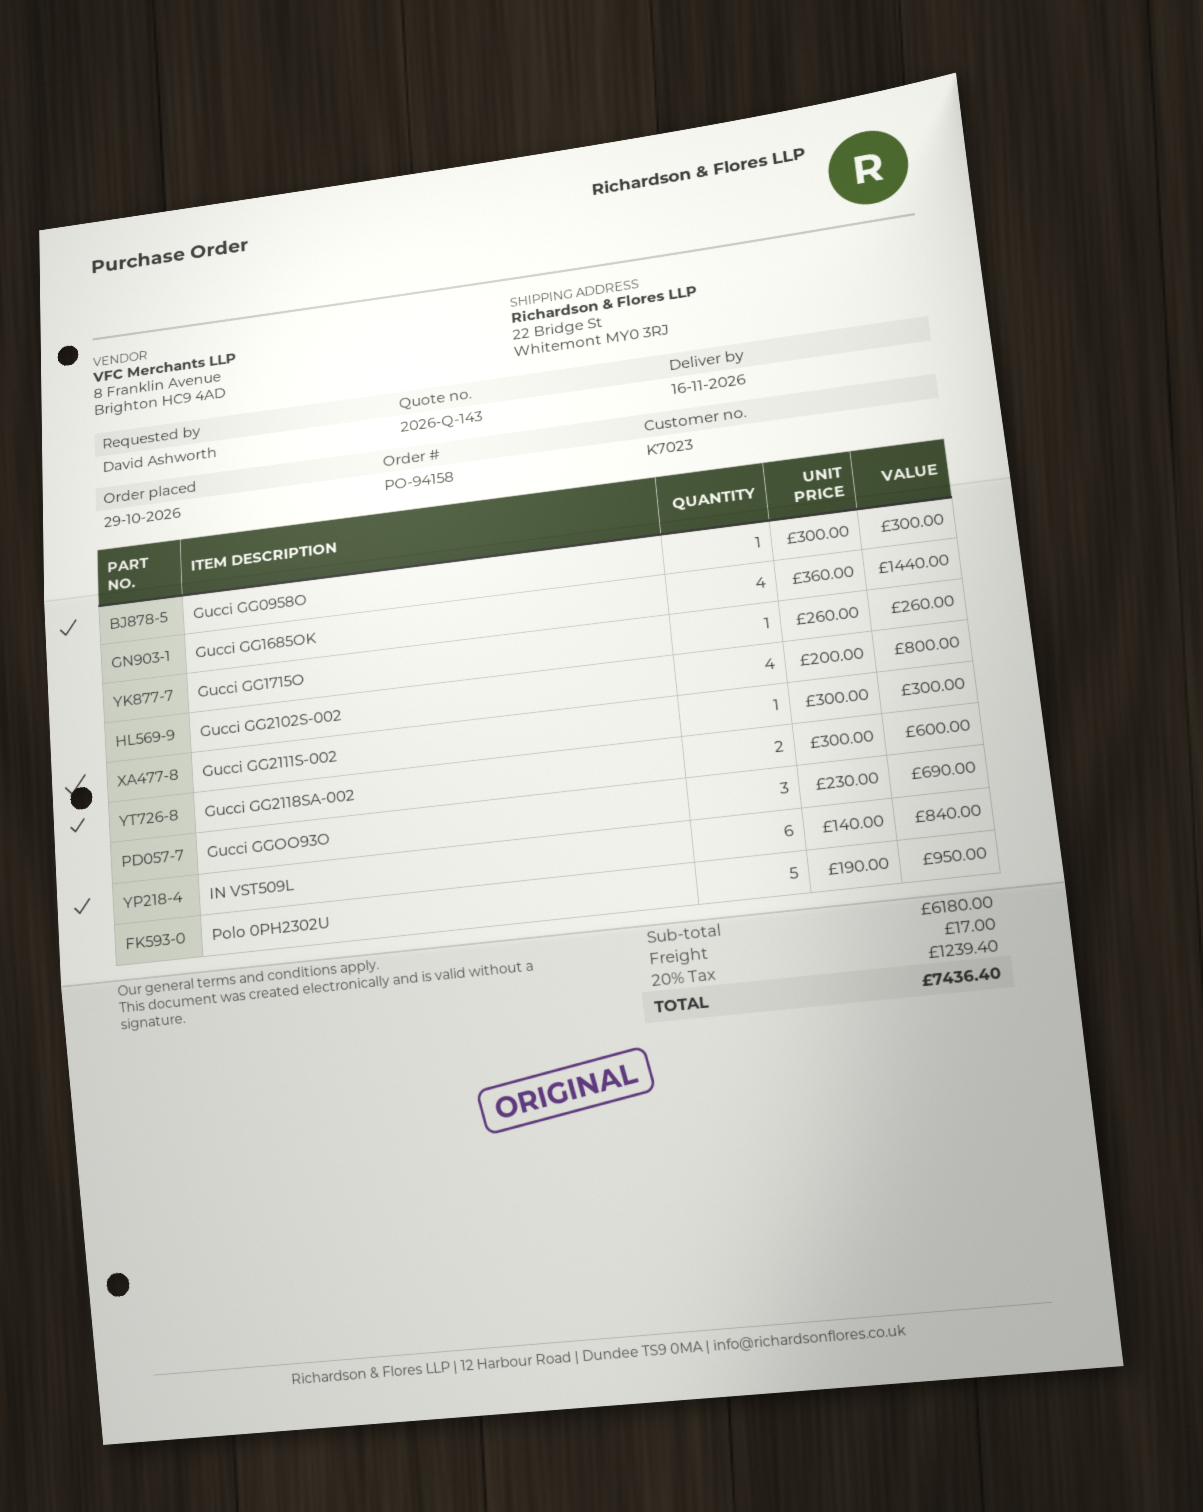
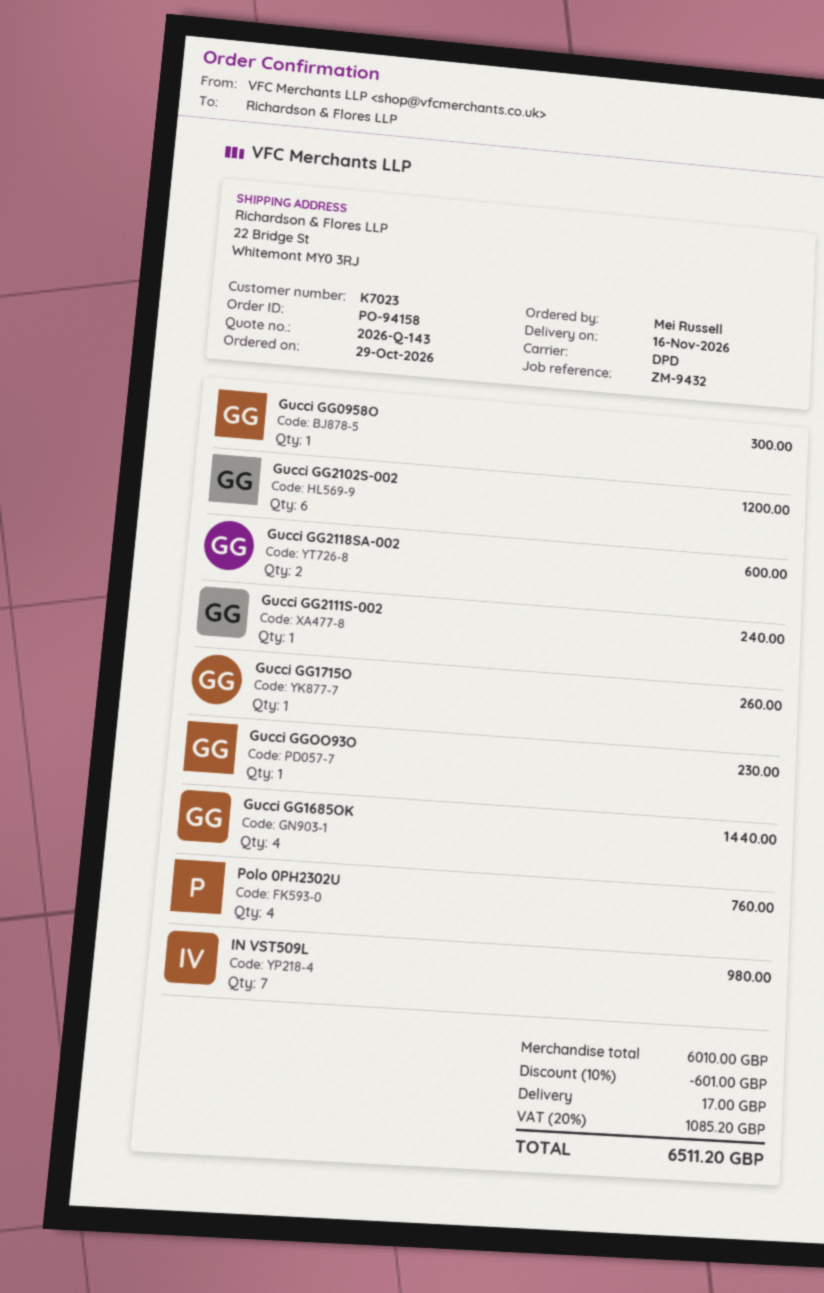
ordered by: David Ashworth -> Mei Russell
Gucci GG2102S-002: 4 for 800.00 -> 6 for 1200.00
Gucci GG2111S-002: 1 for 300.00 -> 1 for 240.00
Gucci GGOO93O: 3 for 690.00 -> 1 for 230.00
IN VST509L: 6 for 840.00 -> 7 for 980.00
Polo 0PH2302U: 5 for 950.00 -> 4 for 760.00
subtotal: 6180.00 -> 6010.00
discount: none -> 10% = 601.00
tax: 20% = 1239.40 -> 20% = 1085.20
total: 7436.40 -> 6511.20

